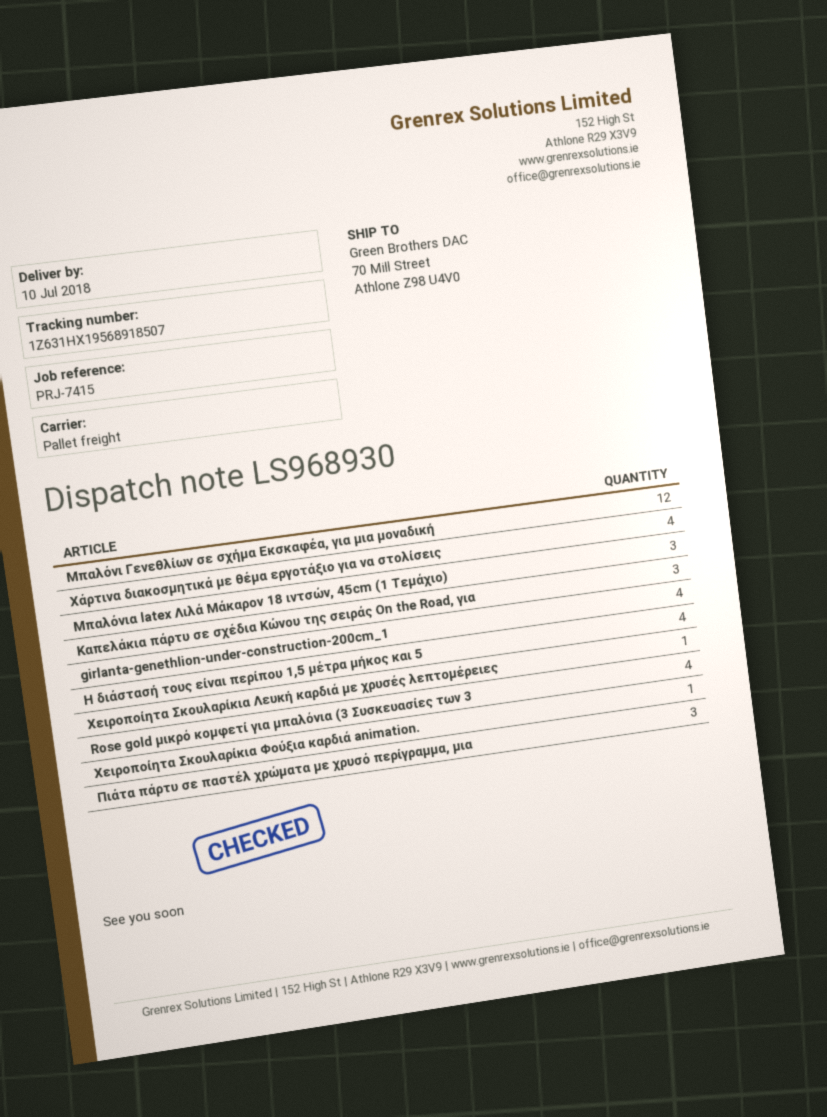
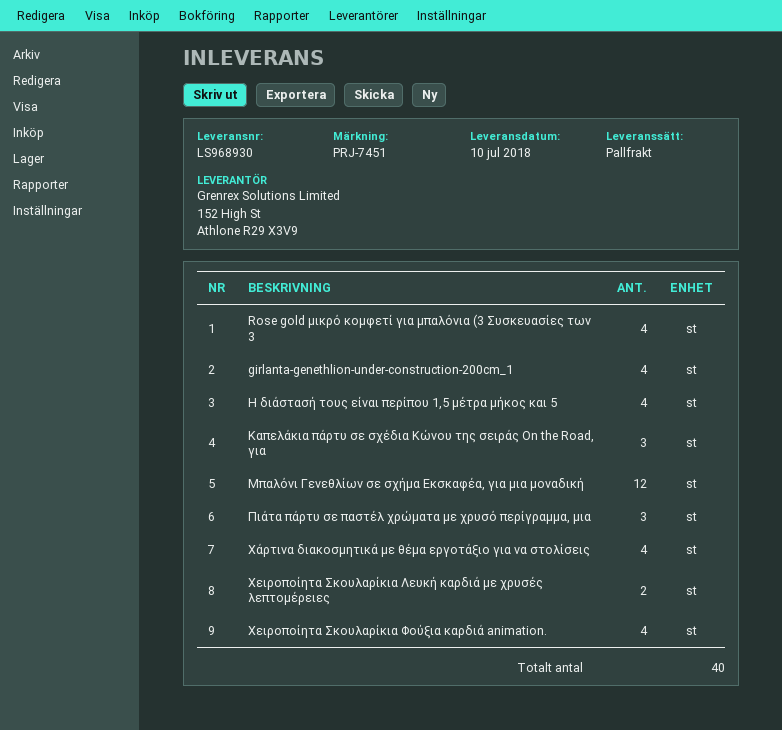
reference: PRJ-7415 -> PRJ-7451
Μπαλόνια latex Λιλά Μάκαρον 18 ιντσών, 45cm (1 Τεμάχιο): 3 -> none
Χειροποίητα Σκουλαρίκια Λευκή καρδιά με χρυσές λεπτομέρειες: 1 -> 2
Χειροποίητα Σκουλαρίκια Φούξια καρδιά animation.: 1 -> 4

